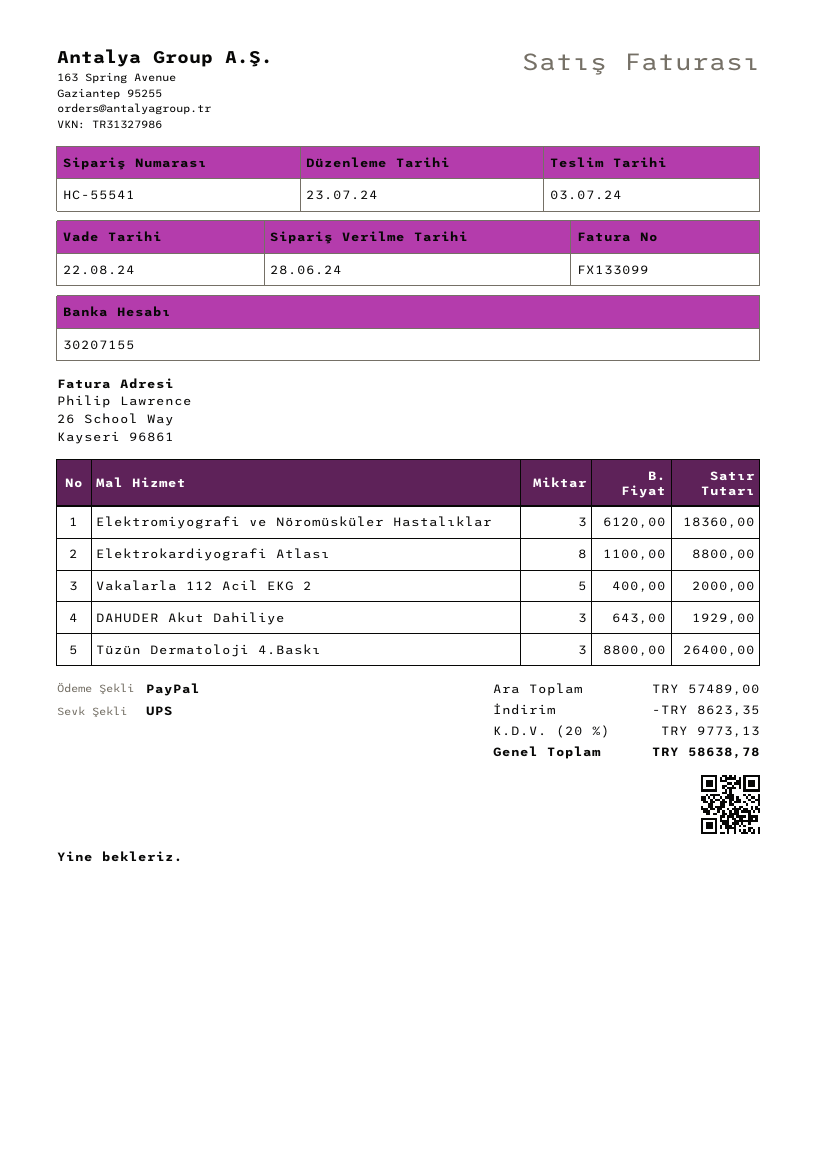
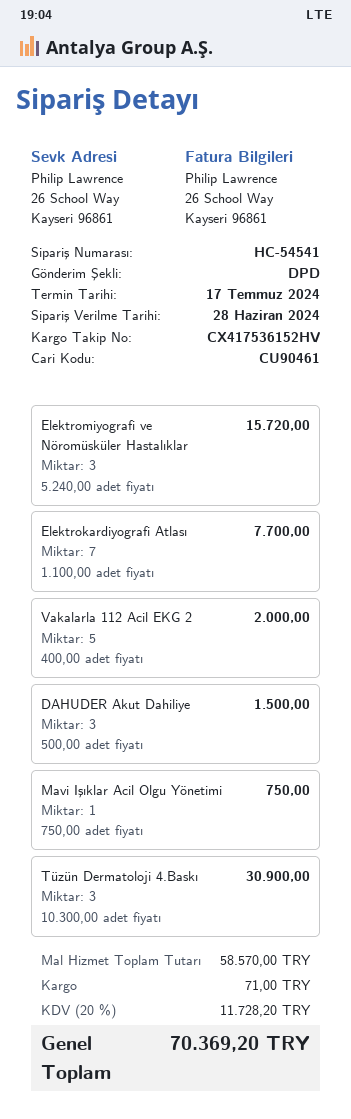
order number: HC-55541 -> HC-54541
delivery date: 2024-07-03 -> 2024-07-17
shipping method: UPS -> DPD
Elektromiyografi ve Nöromüsküler Hastalıklar: 3 x 6120.00 = 18360.00 -> 3 x 5240.00 = 15720.00
Elektrokardiyografi Atlası: 8 x 1100.00 = 8800.00 -> 7 x 1100.00 = 7700.00
DAHUDER Akut Dahiliye: 3 x 643.00 = 1929.00 -> 3 x 500.00 = 1500.00
Tüzün Dermatoloji 4.Baskı: 3 x 8800.00 = 26400.00 -> 3 x 10300.00 = 30900.00
Mavi Işıklar Acil Olgu Yönetimi: none -> 1 x 750.00 = 750.00
subtotal: 57489.00 -> 58570.00
discount: 8623.35 -> none
shipping: none -> 71.00
tax: 20% = 9773.13 -> 20% = 11728.20
total: 58638.78 -> 70369.20

